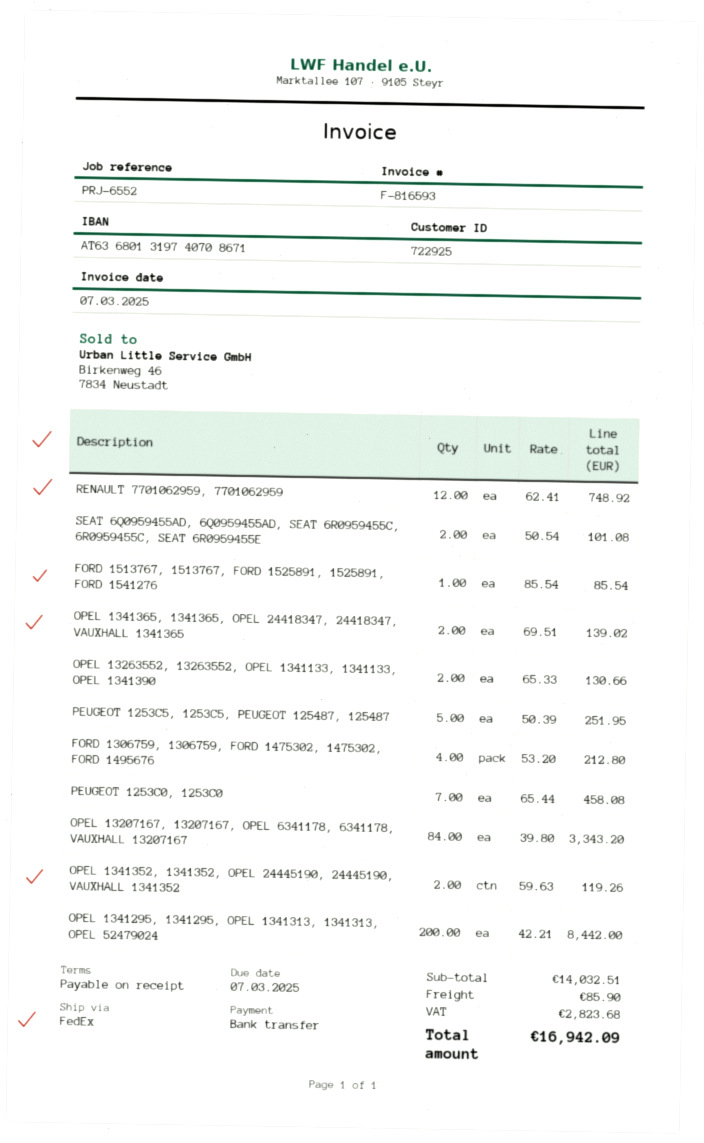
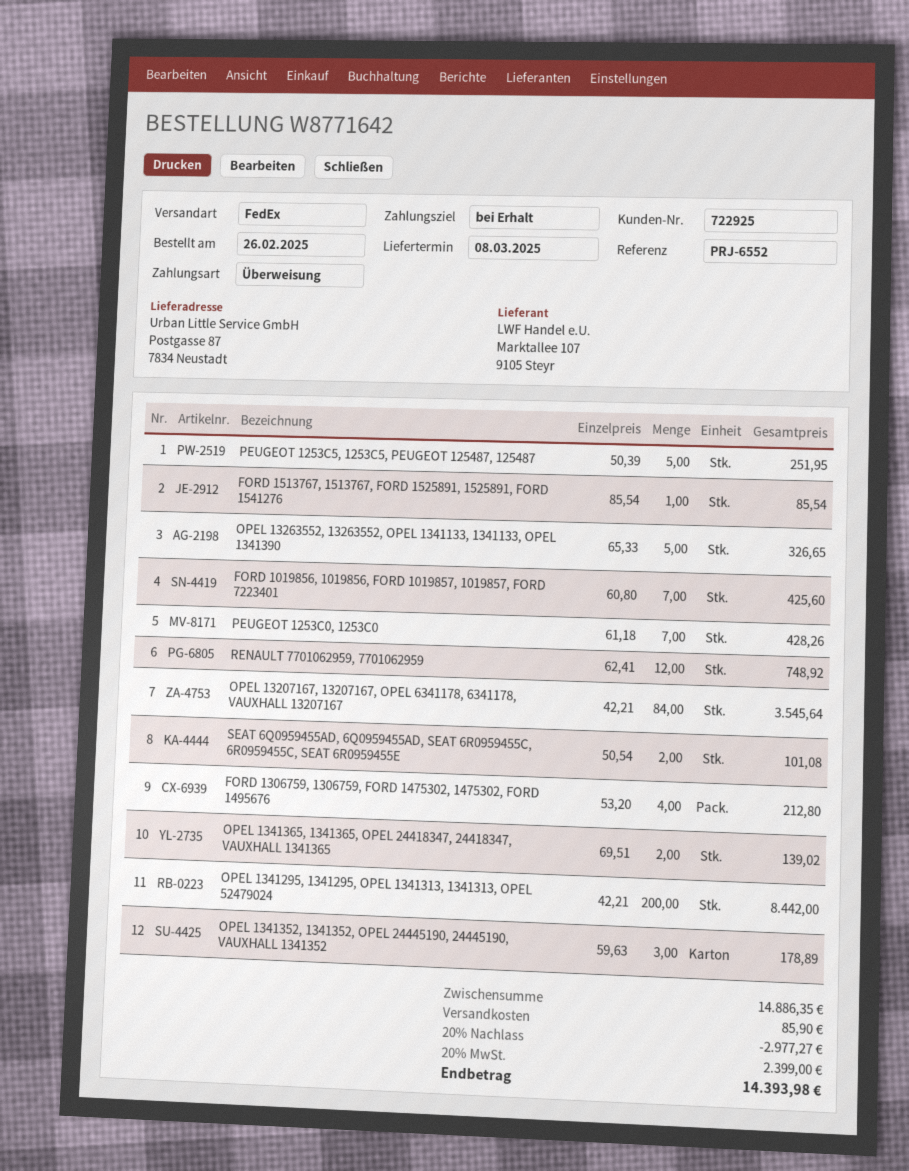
OPEL 13263552, 13263552, OPEL 1341133, 1341133, OPEL 1341390: 2 x 65.33 = 130.66 -> 5 x 65.33 = 326.65
PEUGEOT 1253C0, 1253C0: 7 x 65.44 = 458.08 -> 7 x 61.18 = 428.26
OPEL 13207167, 13207167, OPEL 6341178, 6341178, VAUXHALL 13207167: 84 x 39.80 = 3343.20 -> 84 x 42.21 = 3545.64
OPEL 1341352, 1341352, OPEL 24445190, 24445190, VAUXHALL 1341352: 2 x 59.63 = 119.26 -> 3 x 59.63 = 178.89
FORD 1019856, 1019856, FORD 1019857, 1019857, FORD 7223401: none -> 7 x 60.80 = 425.60
subtotal: 14032.51 -> 14886.35
discount: none -> 20% = 2977.27
tax: 2823.68 -> 2399.00
total: 16942.09 -> 14393.98

